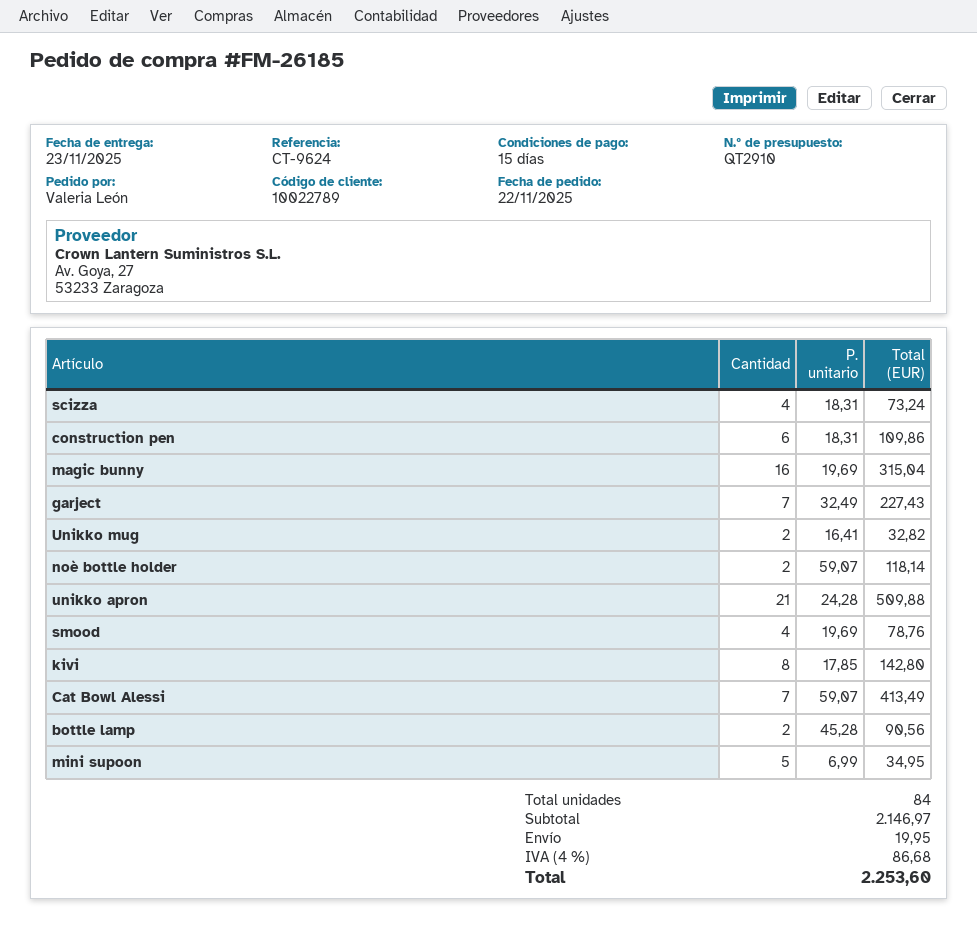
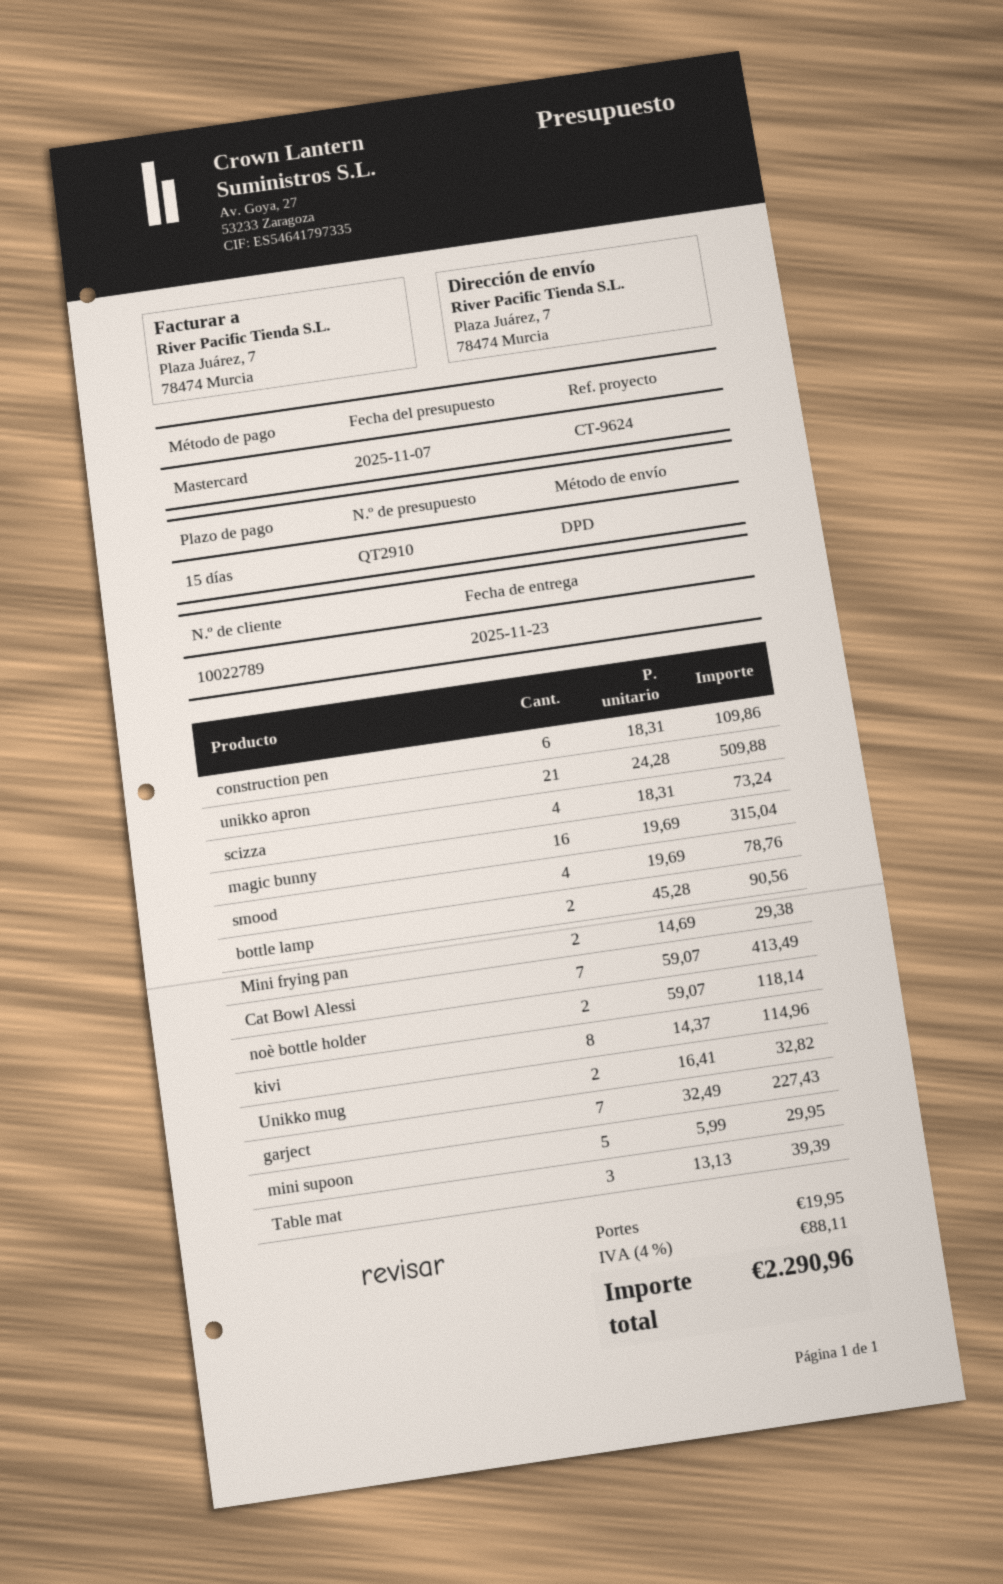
kivi: 8 x 17.85 = 142.80 -> 8 x 14.37 = 114.96
mini supoon: 5 x 6.99 = 34.95 -> 5 x 5.99 = 29.95
Mini frying pan: none -> 2 x 14.69 = 29.38
Table mat: none -> 3 x 13.13 = 39.39
tax: 4% = 86.68 -> 4% = 88.11
total: 2253.60 -> 2290.96

